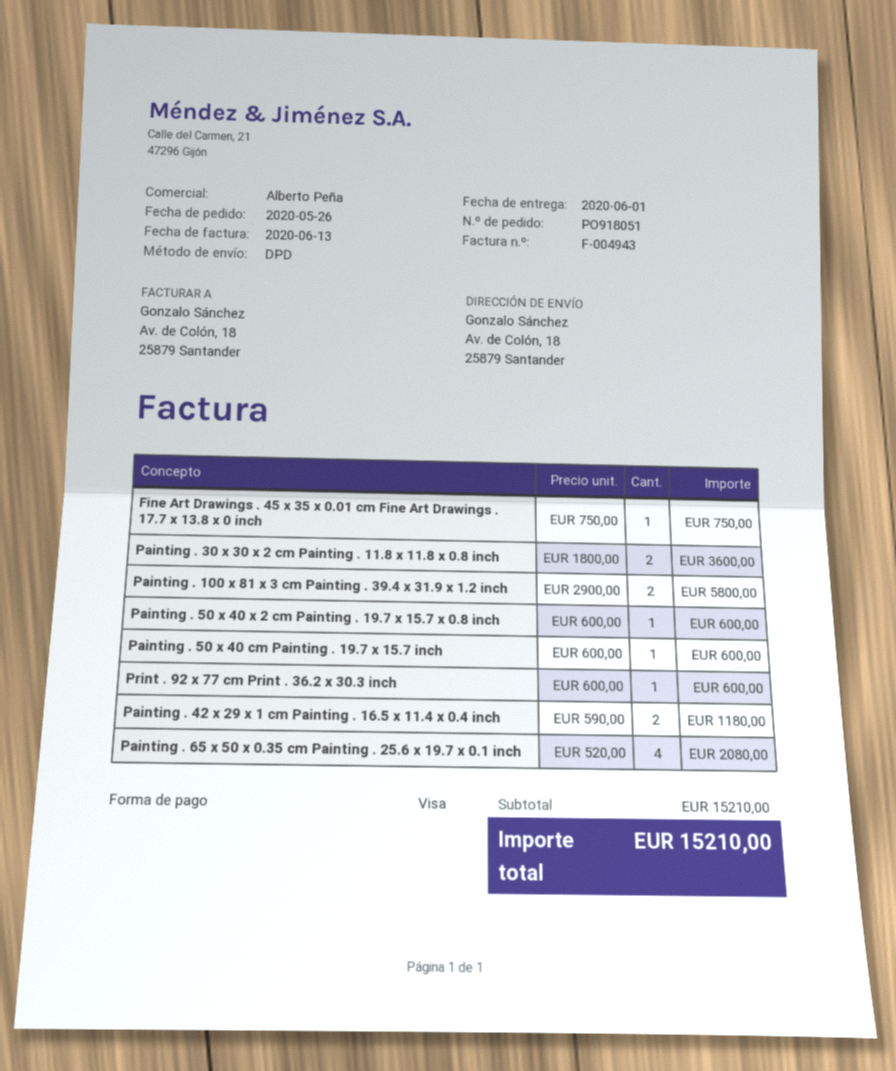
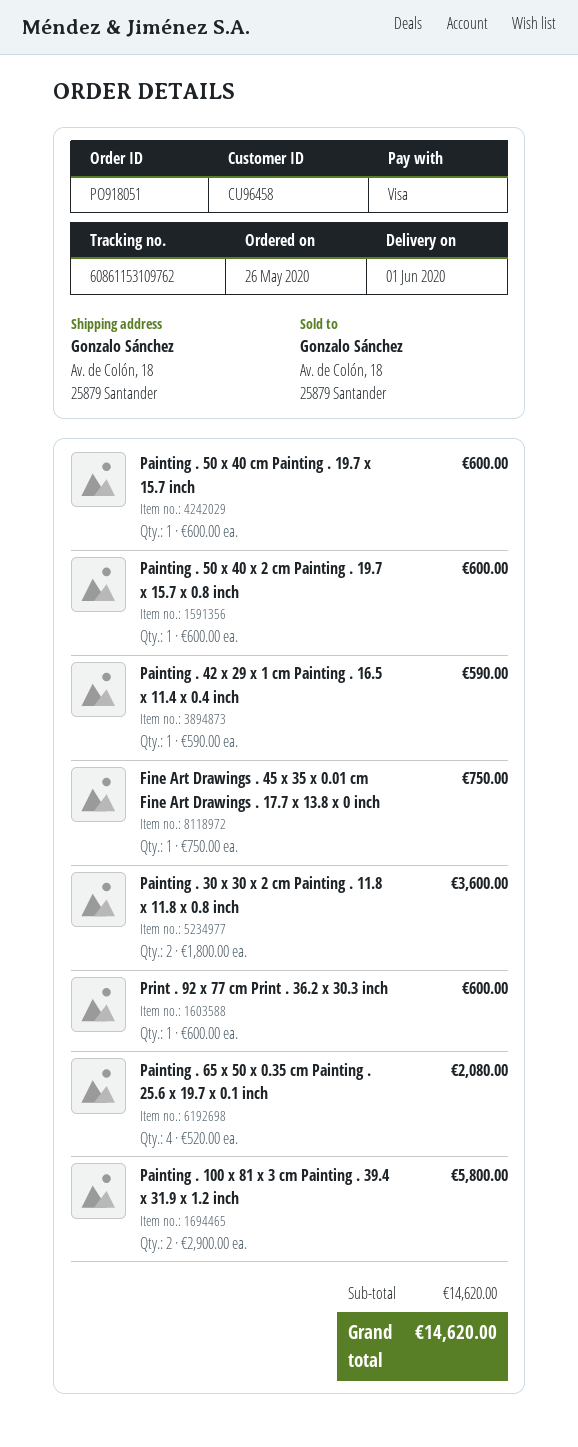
Painting . 42 x 29 x 1 cm Painting . 16.5 x 11.4 x 0.4 inch: 2 x 590.00 = 1180.00 -> 1 x 590.00 = 590.00
subtotal: 15210.00 -> 14620.00
total: 15210.00 -> 14620.00

